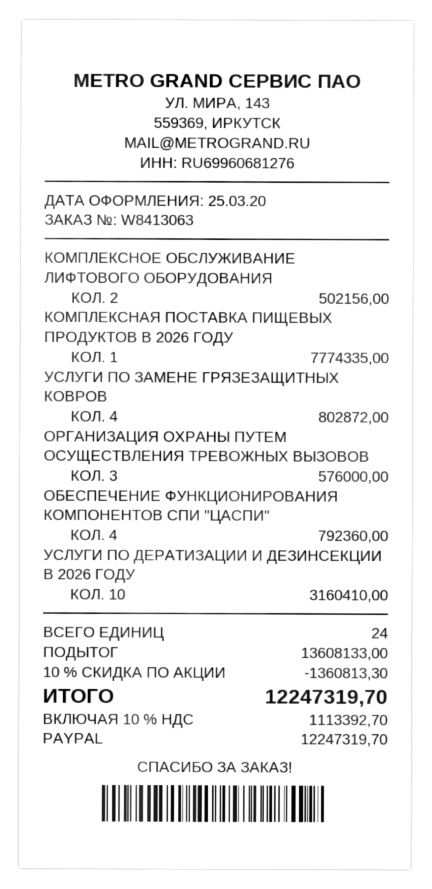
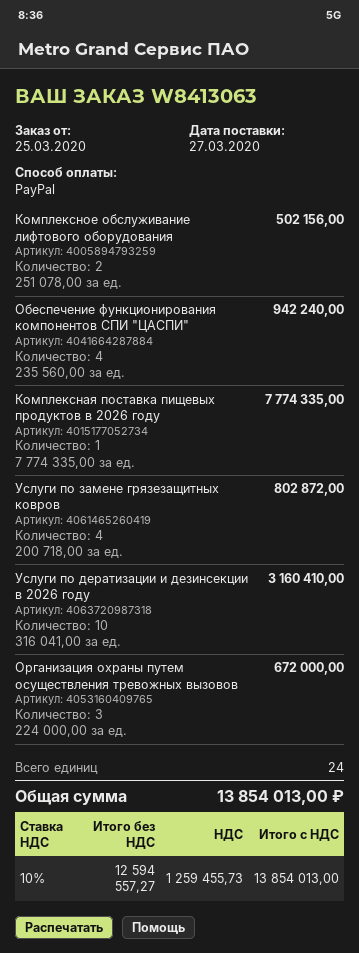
ОРГАНИЗАЦИЯ ОХРАНЫ ПУТЕМ ОСУЩЕСТВЛЕНИЯ ТРЕВОЖНЫХ ВЫЗОВОВ: 3 for 576000.00 -> 3 for 672000.00
ОБЕСПЕЧЕНИЕ ФУНКЦИОНИРОВАНИЯ КОМПОНЕНТОВ СПИ "ЦАСПИ": 4 for 792360.00 -> 4 for 942240.00
discount: 10% = 1360813.30 -> none
tax: 10% = 1113392.70 -> 10% = 1259455.73
total: 12247319.70 -> 13854013.00

